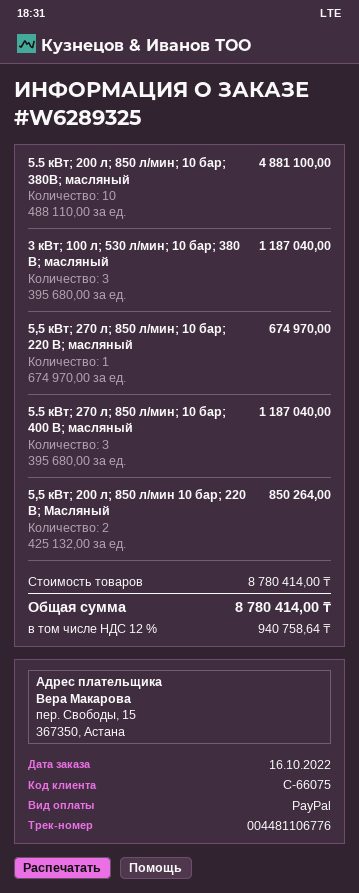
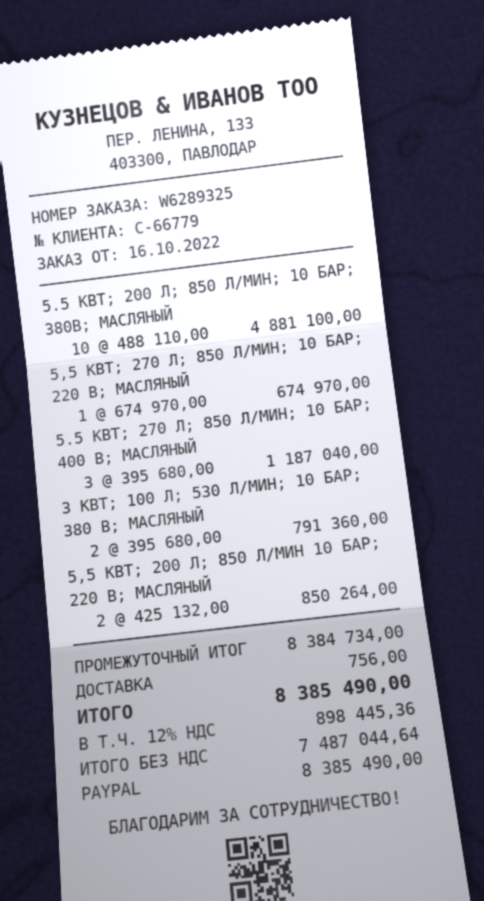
customer number: C-66075 -> C-66779
3 кВт; 100 л; 530 л/мин; 10 бар; 380 В; масляный: 3 x 395680.00 = 1187040.00 -> 2 x 395680.00 = 791360.00
subtotal: 8780414.00 -> 8384734.00
shipping: none -> 756.00
tax: 12% = 940758.64 -> 12% = 898445.36
total: 8780414.00 -> 8385490.00

